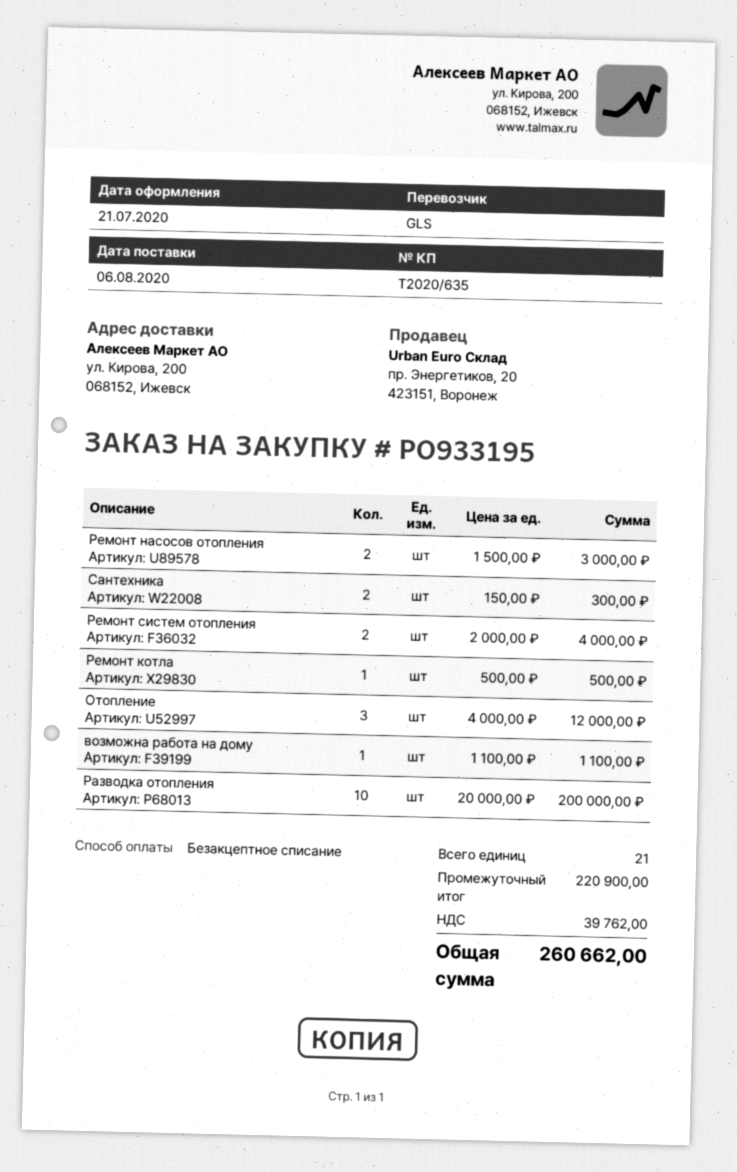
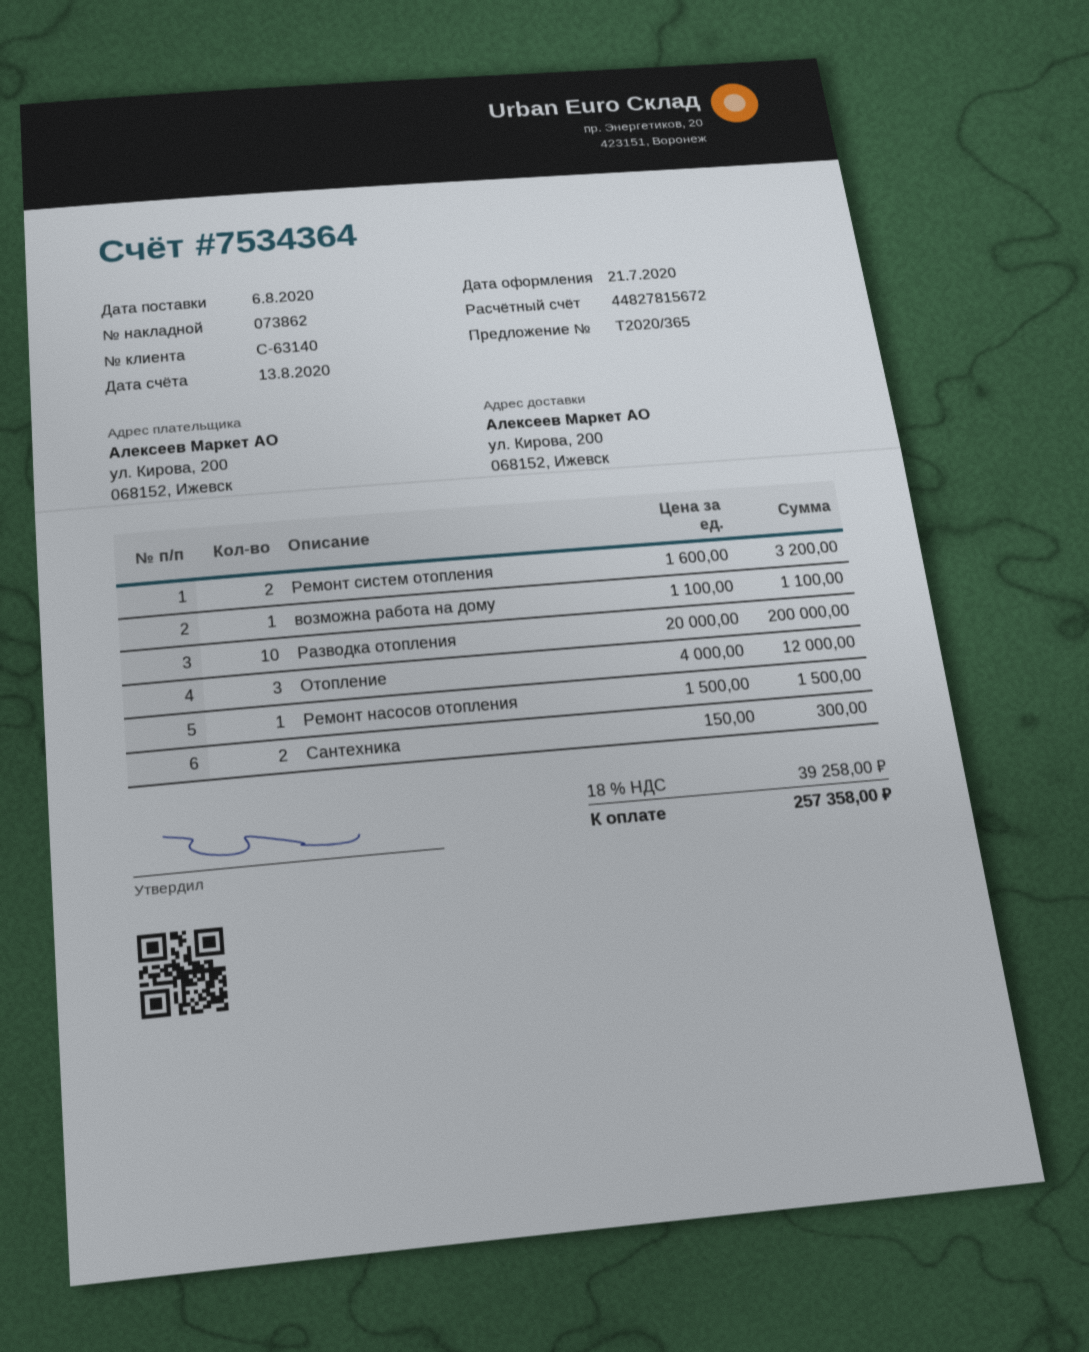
quote number: T2020/635 -> T2020/365
Ремонт насосов отопления: 2 x 1500.00 = 3000.00 -> 1 x 1500.00 = 1500.00
Ремонт систем отопления: 2 x 2000.00 = 4000.00 -> 2 x 1600.00 = 3200.00
Ремонт котла: 1 x 500.00 = 500.00 -> none
tax: 39762.00 -> 39258.00
total: 260662.00 -> 257358.00

